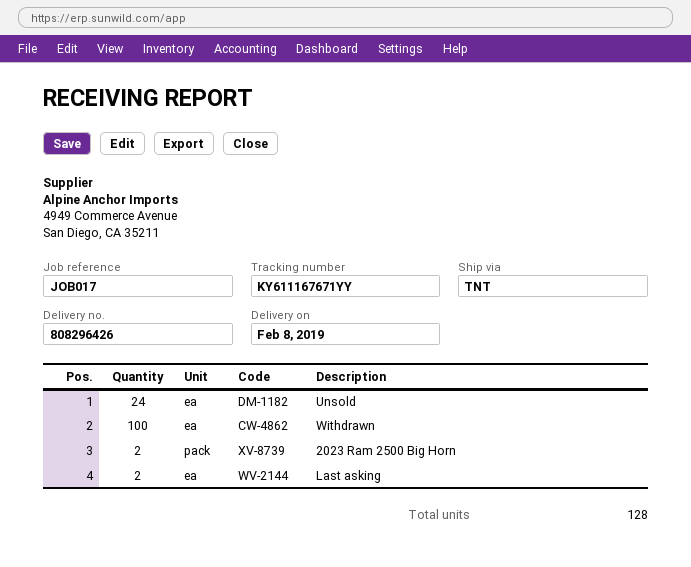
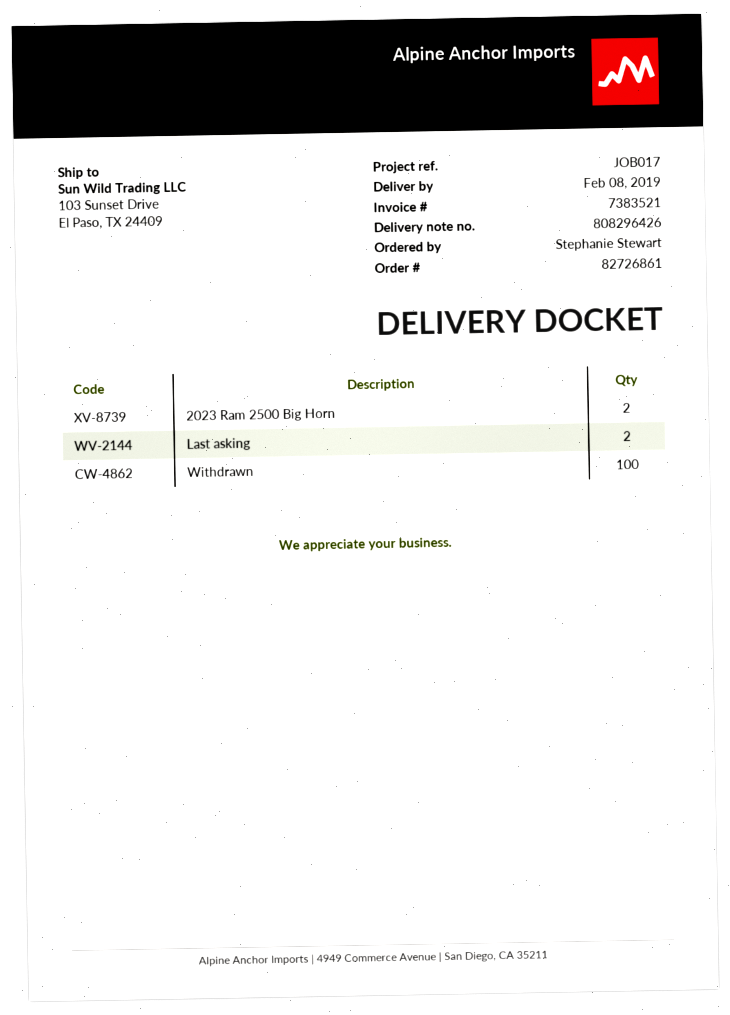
Unsold: 24 -> none

